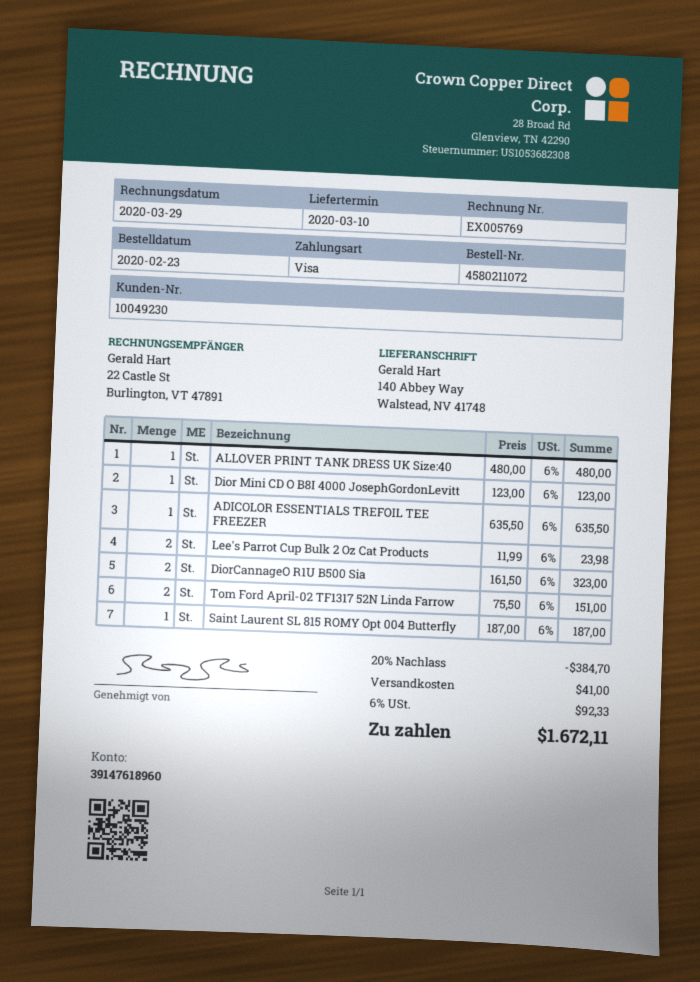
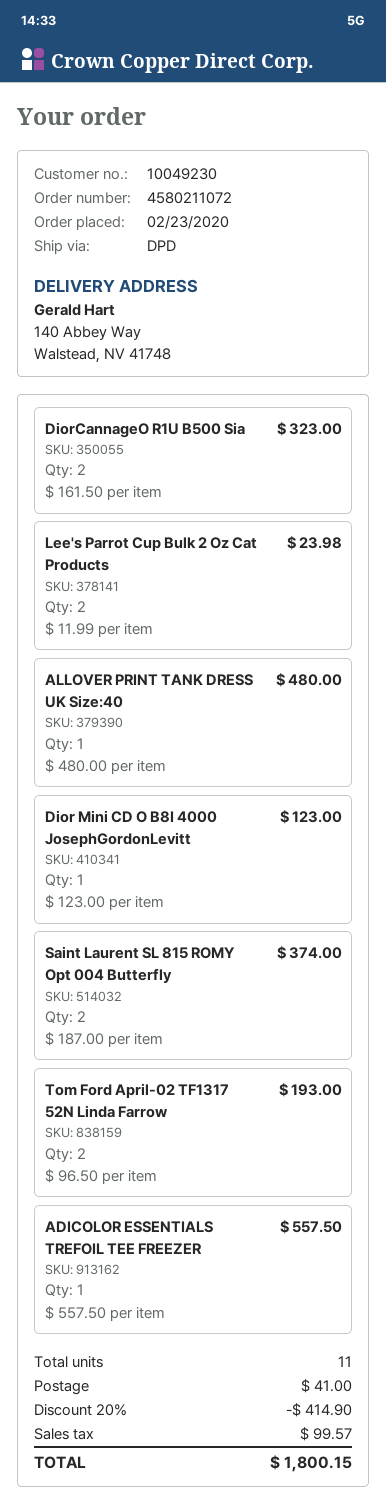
ADICOLOR ESSENTIALS TREFOIL TEE FREEZER: 1 x 635.50 = 635.50 -> 1 x 557.50 = 557.50
Tom Ford April-02 TF1317 52N Linda Farrow: 2 x 75.50 = 151.00 -> 2 x 96.50 = 193.00
Saint Laurent SL 815 ROMY Opt 004 Butterfly: 1 x 187.00 = 187.00 -> 2 x 187.00 = 374.00
discount: 20% = 384.70 -> 20% = 414.90
tax: 92.33 -> 99.57
total: 1672.11 -> 1800.15

